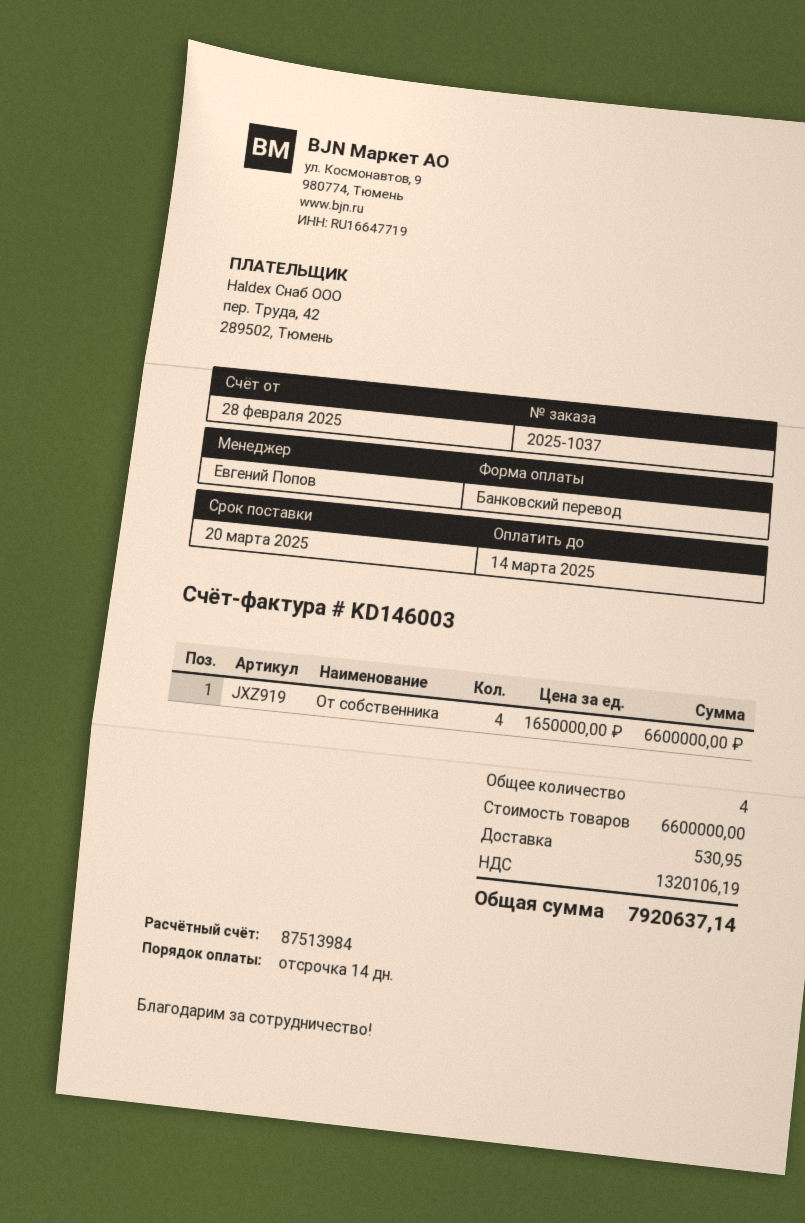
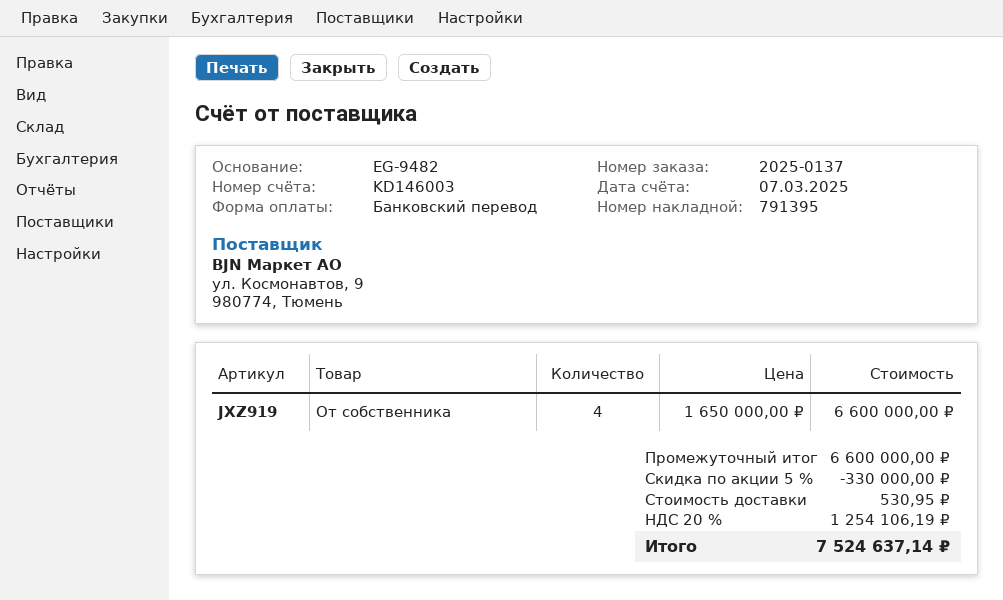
order number: 2025-1037 -> 2025-0137
invoice date: 2025-02-28 -> 2025-03-07
discount: none -> 5% = 330000.00
tax: 1320106.19 -> 1254106.19
total: 7920637.14 -> 7524637.14

